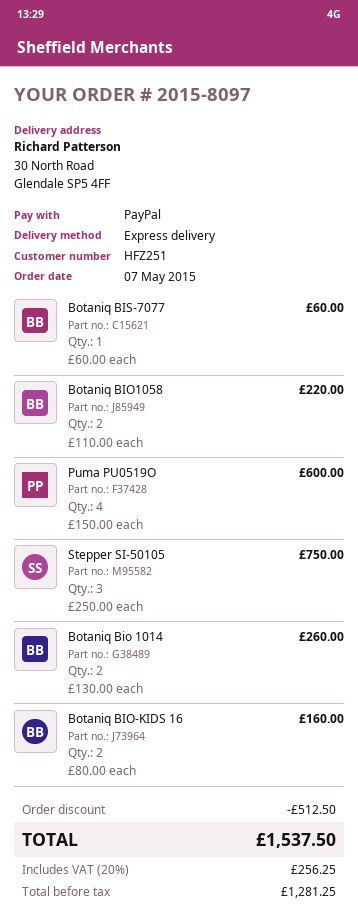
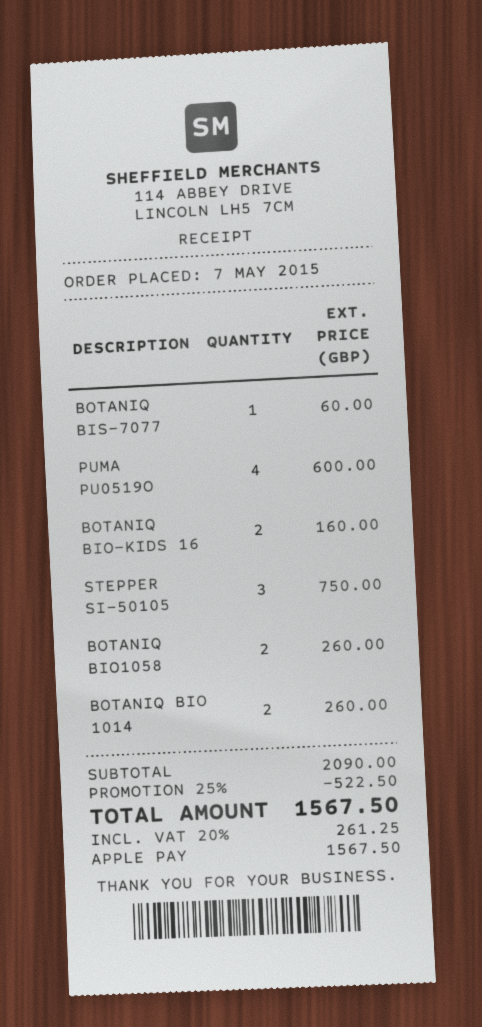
payment method: PayPal -> Apple Pay
Botaniq BIO1058: 2 for 220.00 -> 2 for 260.00
discount: 512.50 -> 522.50
tax: 20% = 256.25 -> 20% = 261.25
total: 1537.50 -> 1567.50

